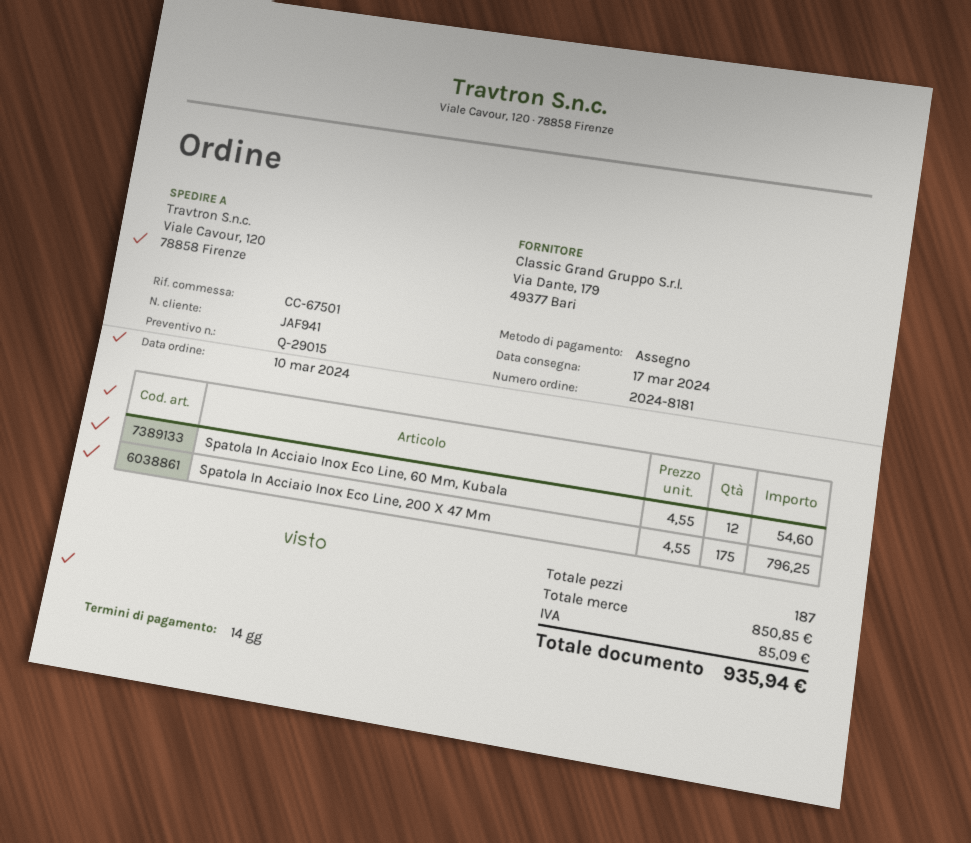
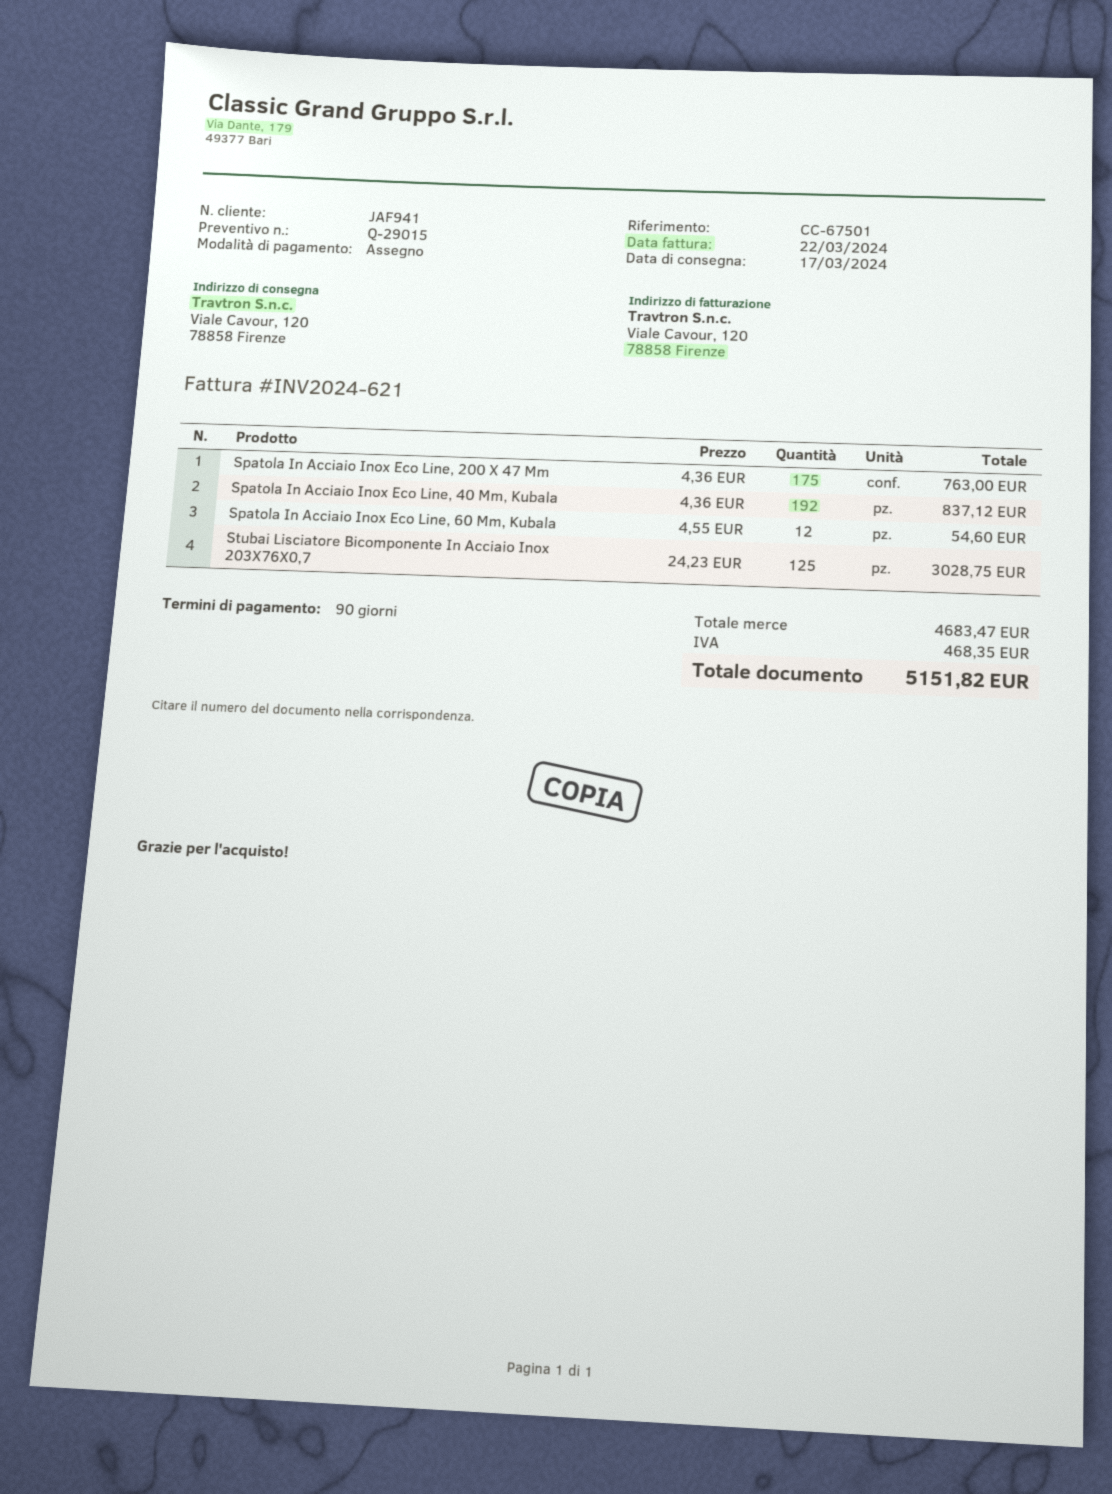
payment terms: 14 days -> 90 days
Spatola In Acciaio Inox Eco Line, 200 X 47 Mm: 175 x 4.55 = 796.25 -> 175 x 4.36 = 763.00
Spatola In Acciaio Inox Eco Line, 40 Mm, Kubala: none -> 192 x 4.36 = 837.12
Stubai Lisciatore Bicomponente In Acciaio Inox 203X76X0,7: none -> 125 x 24.23 = 3028.75
subtotal: 850.85 -> 4683.47
tax: 85.09 -> 468.35
total: 935.94 -> 5151.82

